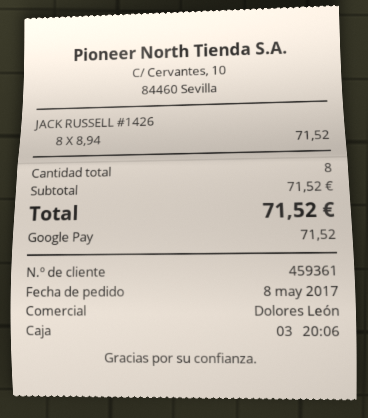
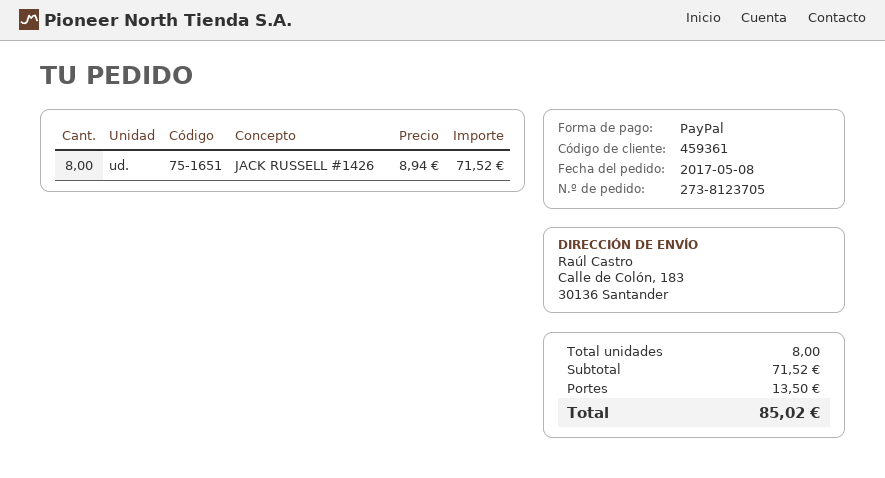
payment method: Google Pay -> PayPal
shipping: none -> 13.50
total: 71.52 -> 85.02

